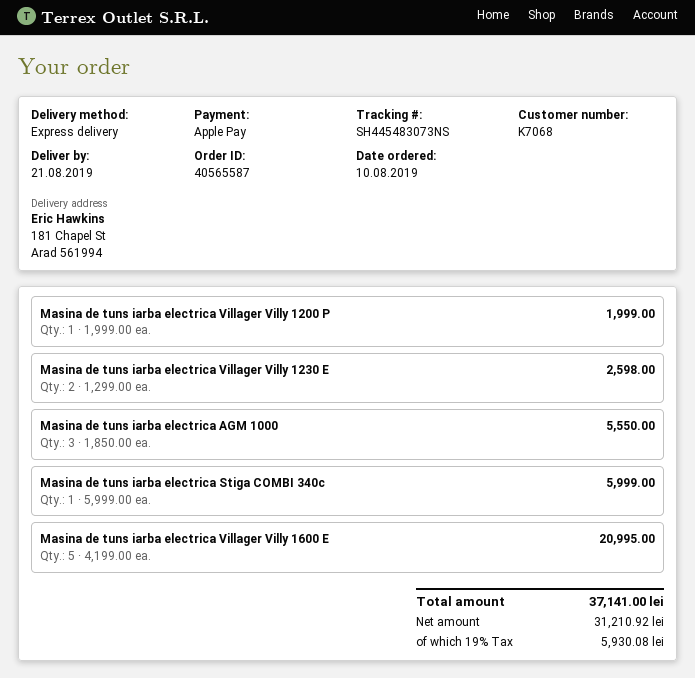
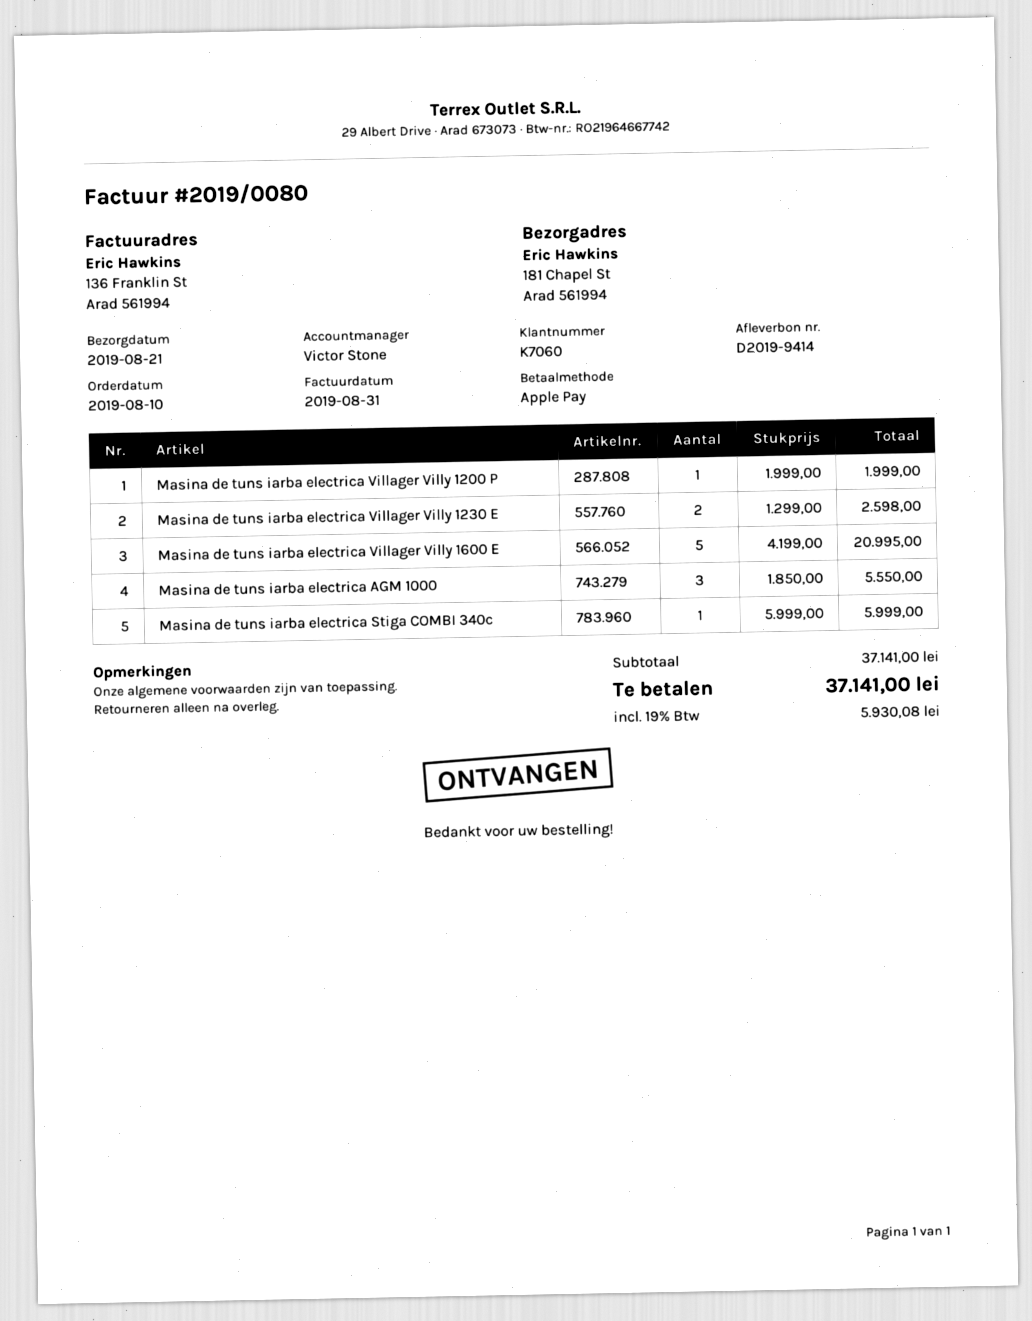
customer number: K7068 -> K7060

